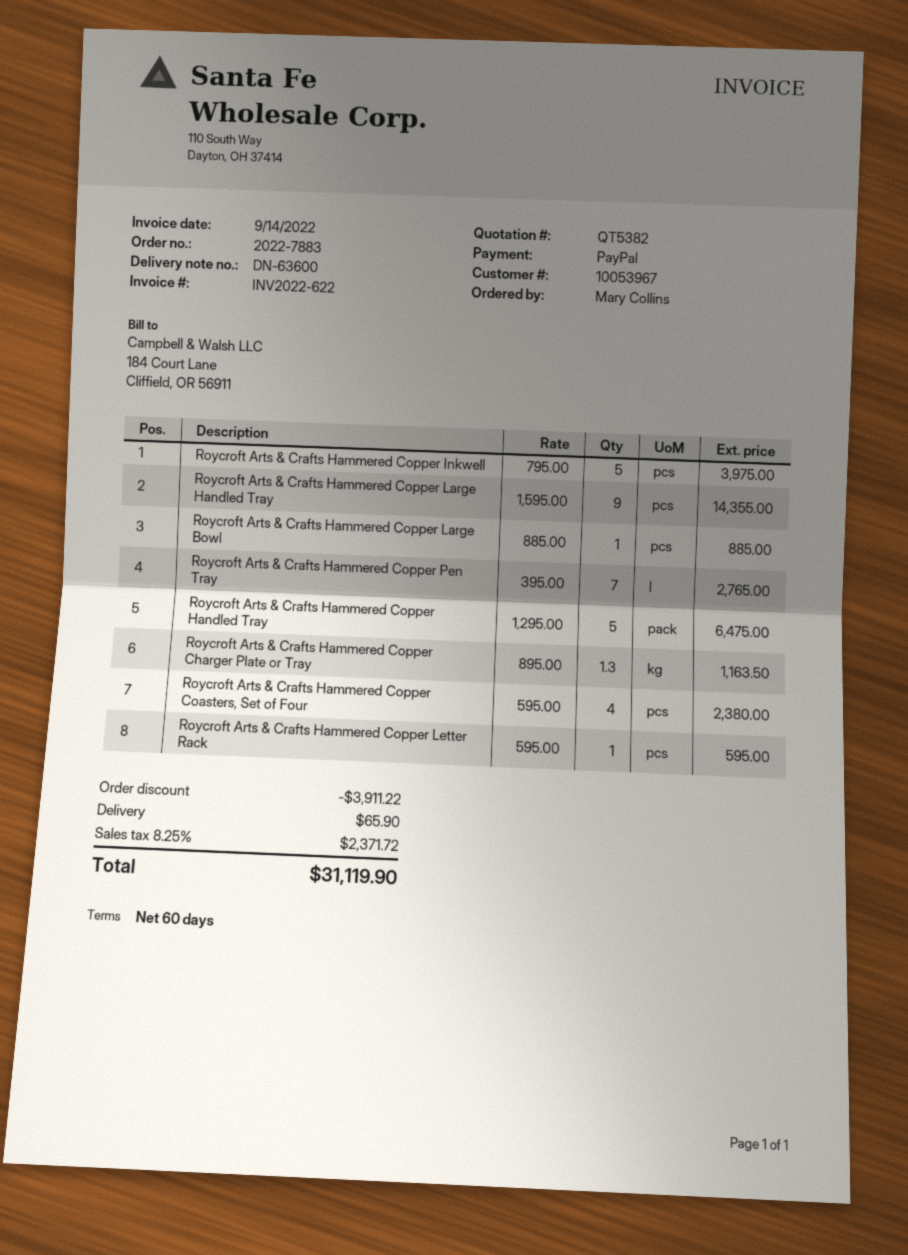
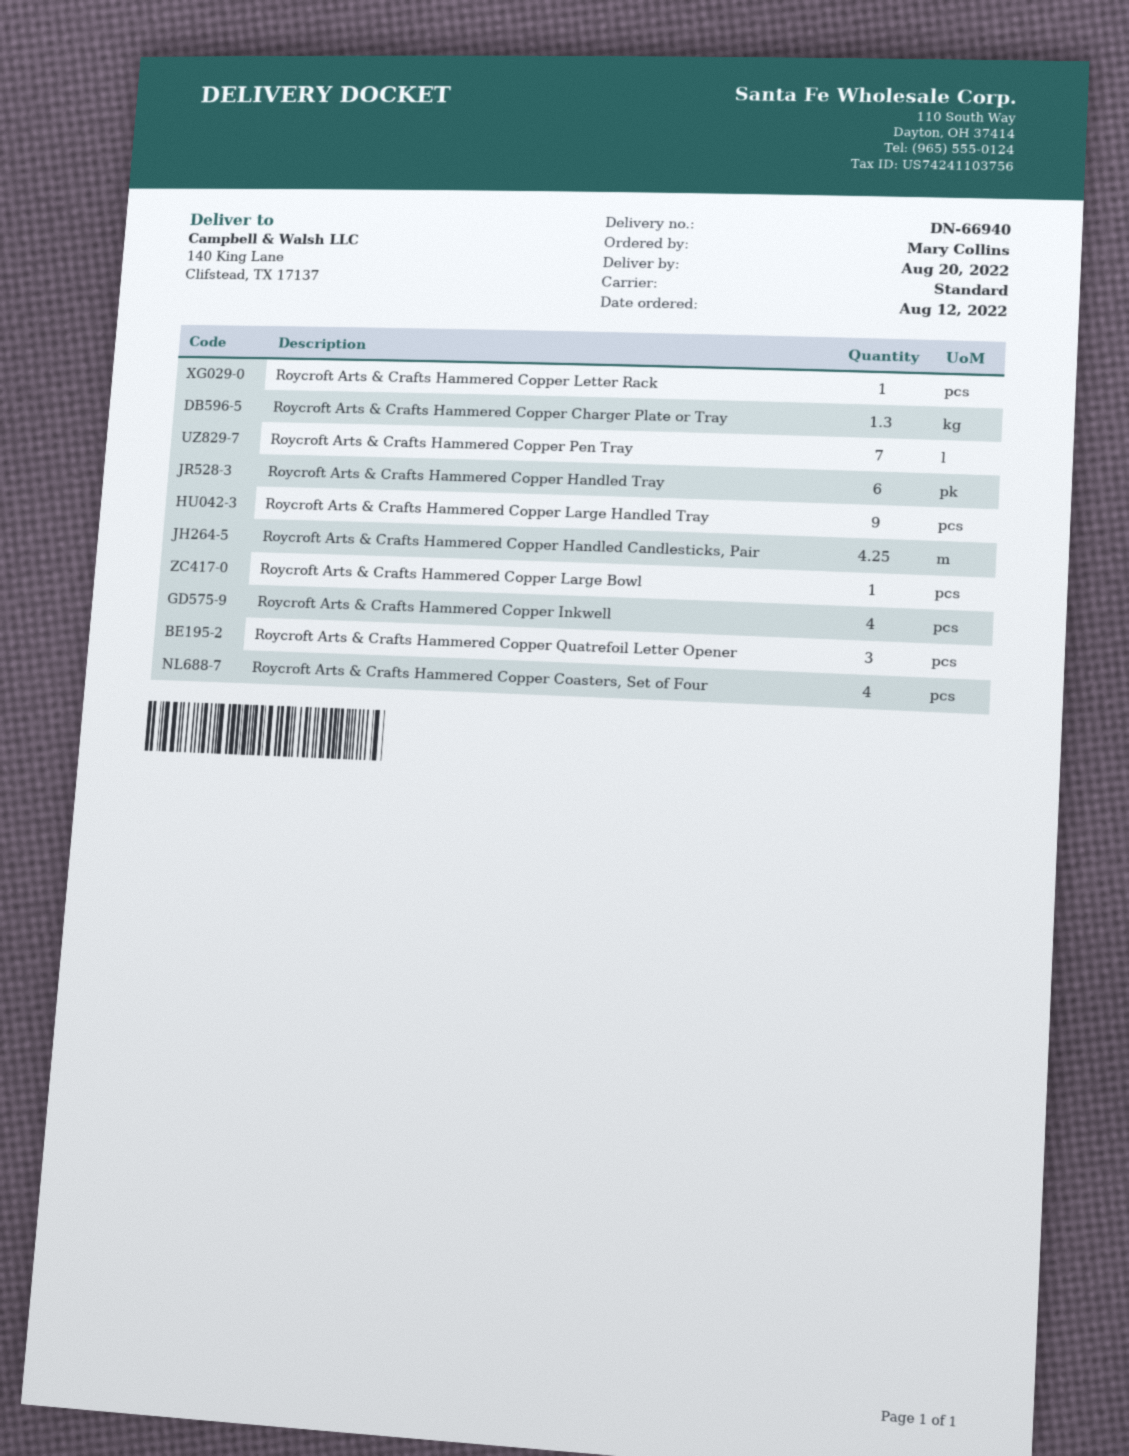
delivery note number: DN-63600 -> DN-66940
Roycroft Arts & Crafts Hammered Copper Inkwell: 5 -> 4
Roycroft Arts & Crafts Hammered Copper Handled Tray: 5 -> 6
Roycroft Arts & Crafts Hammered Copper Handled Candlesticks, Pair: none -> 4.25
Roycroft Arts & Crafts Hammered Copper Quatrefoil Letter Opener: none -> 3

